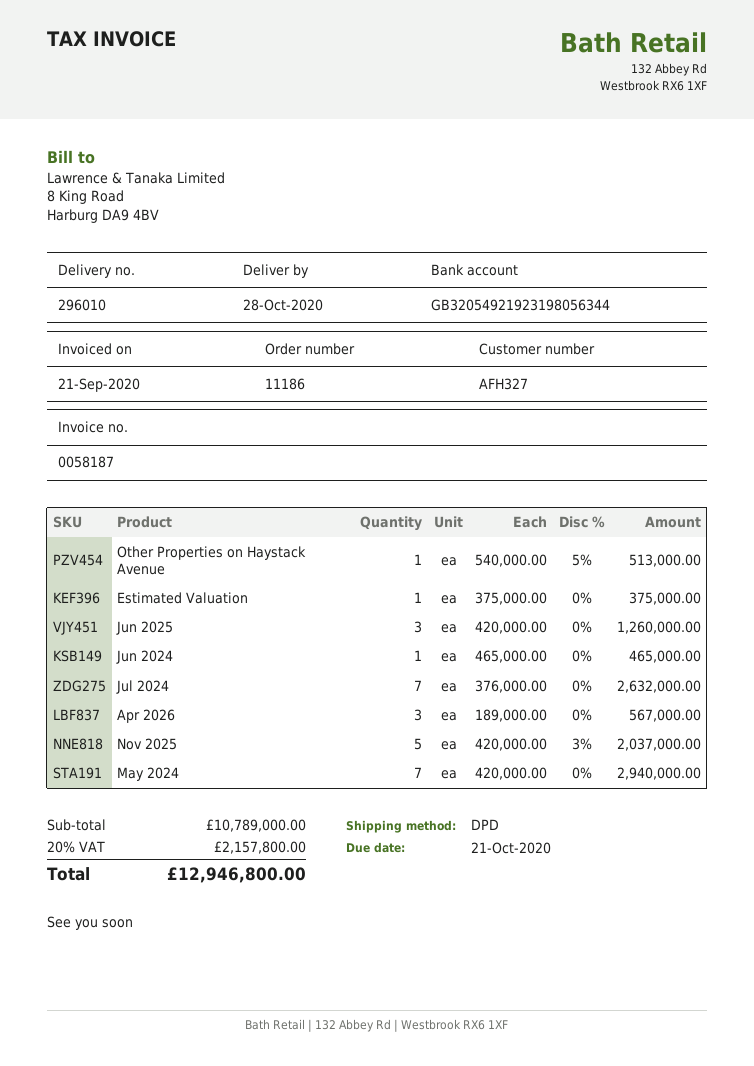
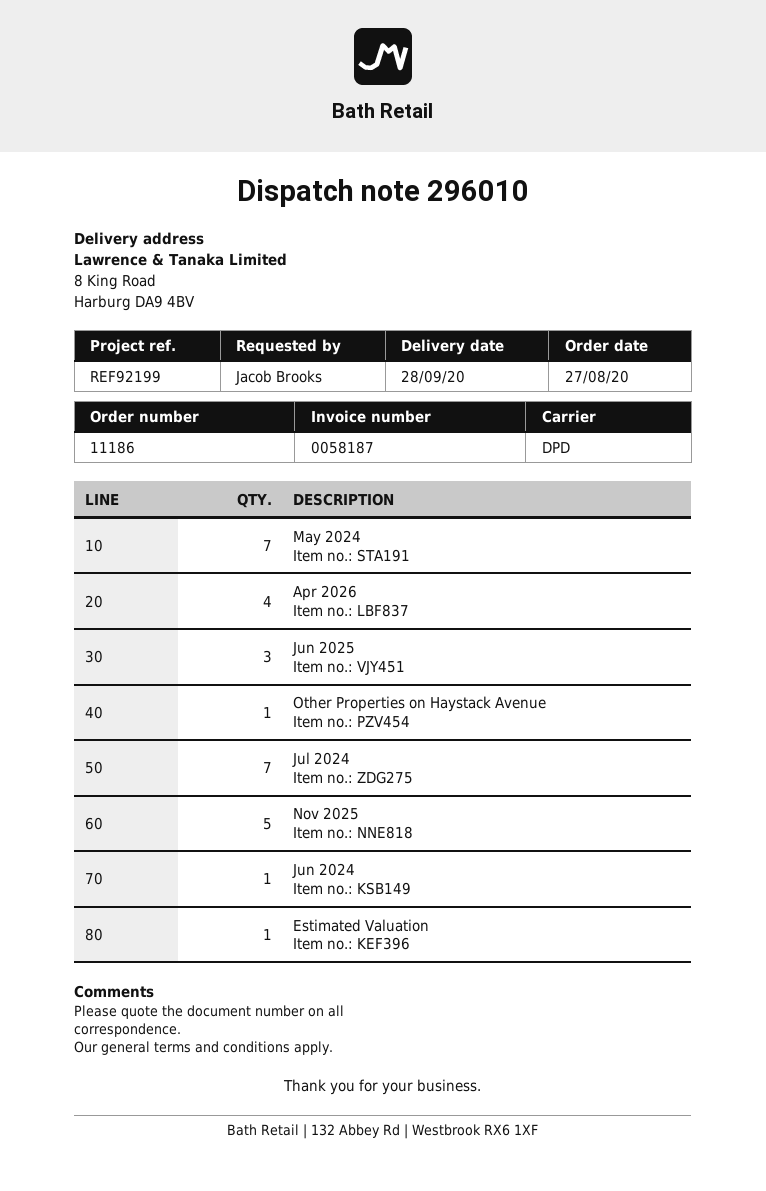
delivery date: 2020-10-28 -> 2020-09-28
Apr 2026: 3 -> 4

